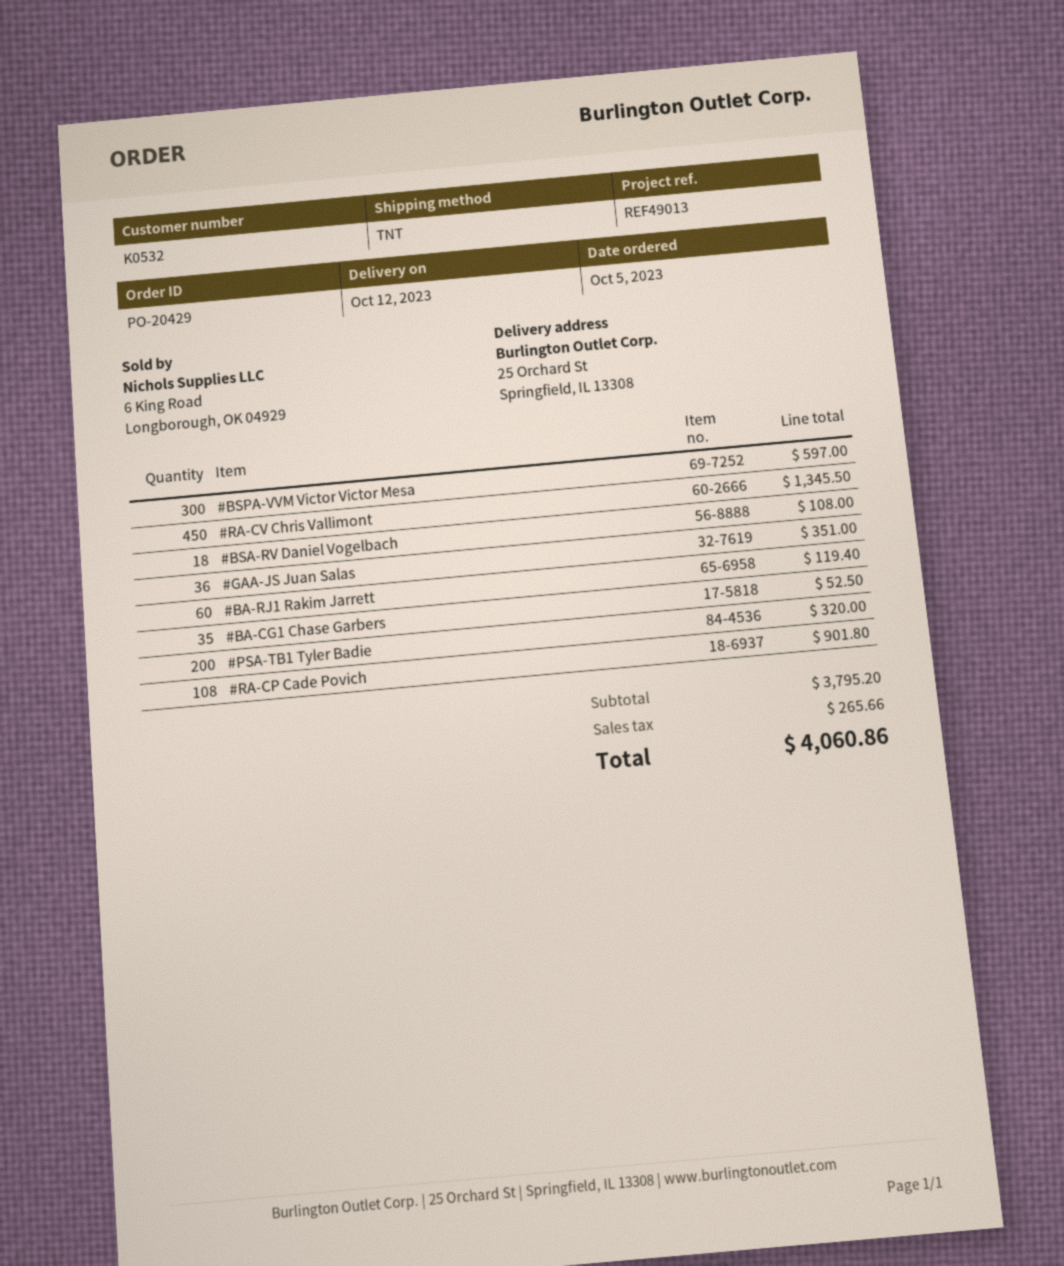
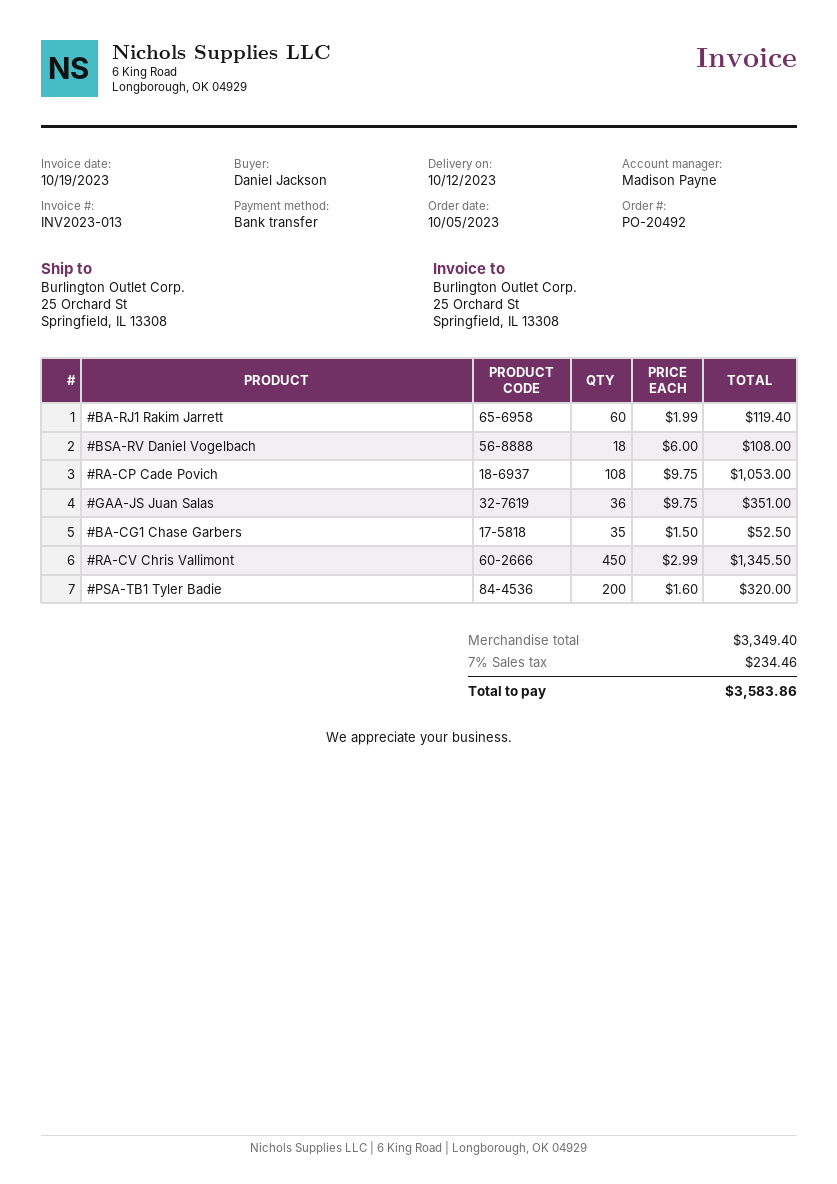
order number: PO-20429 -> PO-20492
#BSPA-VVM Victor Victor Mesa: 300 for 597.00 -> none
#RA-CP Cade Povich: 108 for 901.80 -> 108 for 1053.00
subtotal: 3795.20 -> 3349.40
tax: 265.66 -> 234.46
total: 4060.86 -> 3583.86

